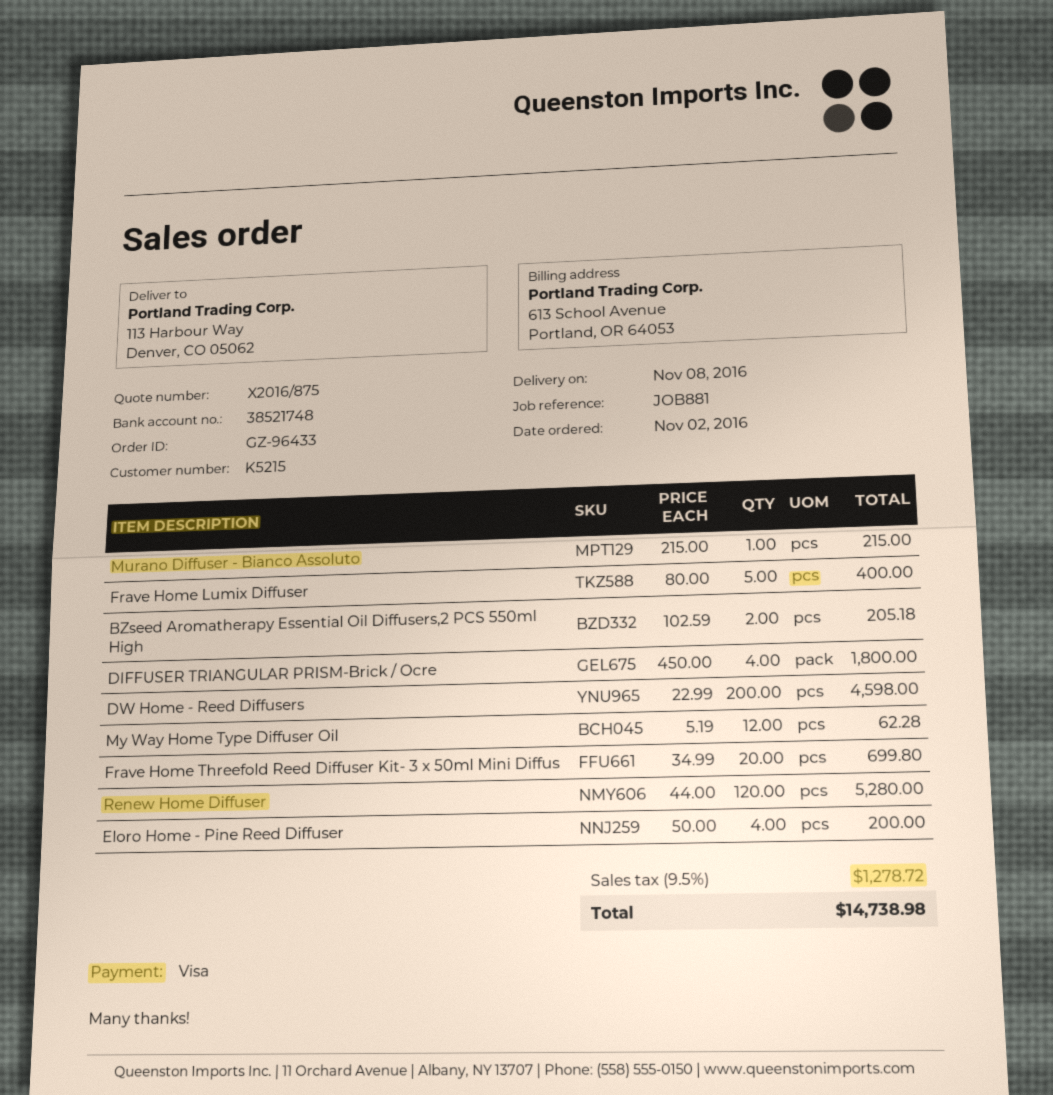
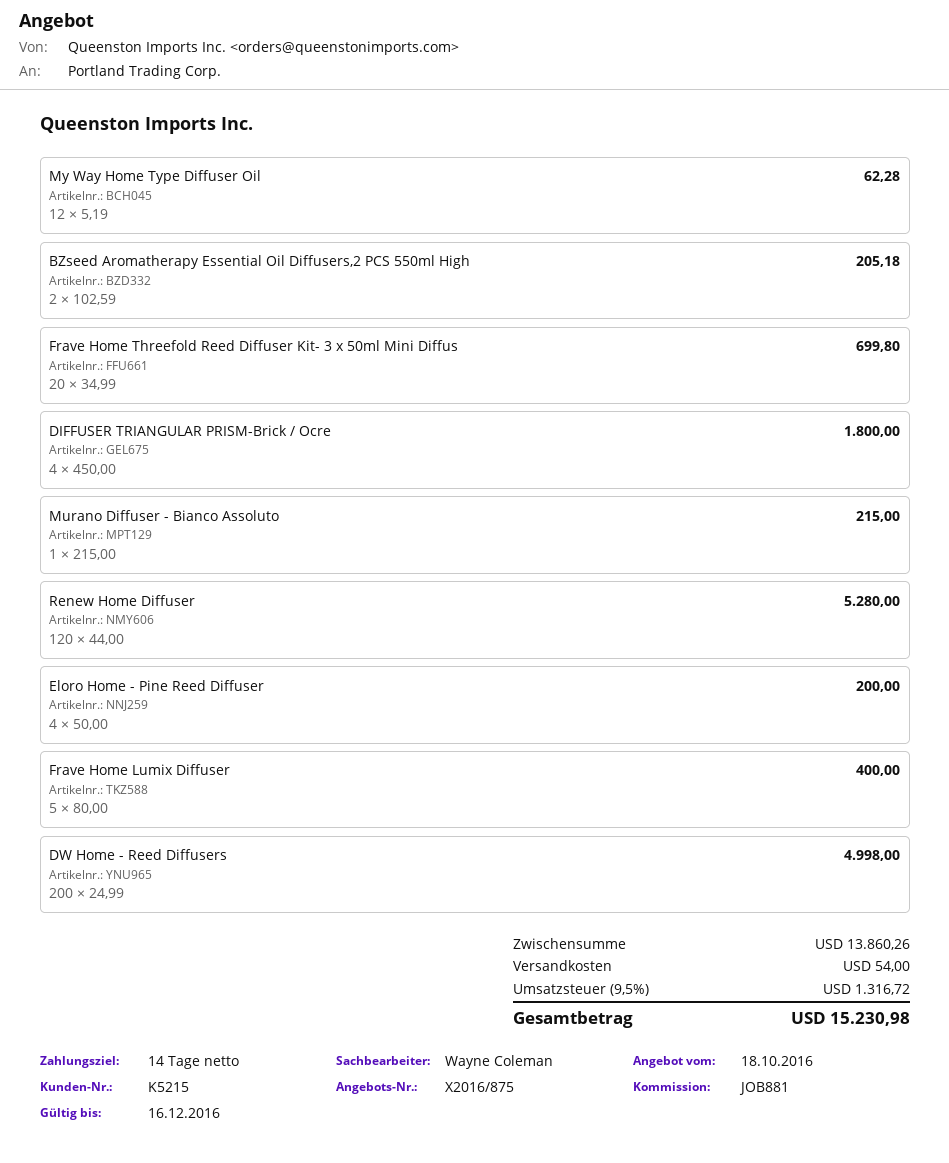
DW Home - Reed Diffusers: 200 x 22.99 = 4598.00 -> 200 x 24.99 = 4998.00
shipping: none -> 54.00
tax: 9.5% = 1278.72 -> 9.5% = 1316.72
total: 14738.98 -> 15230.98

